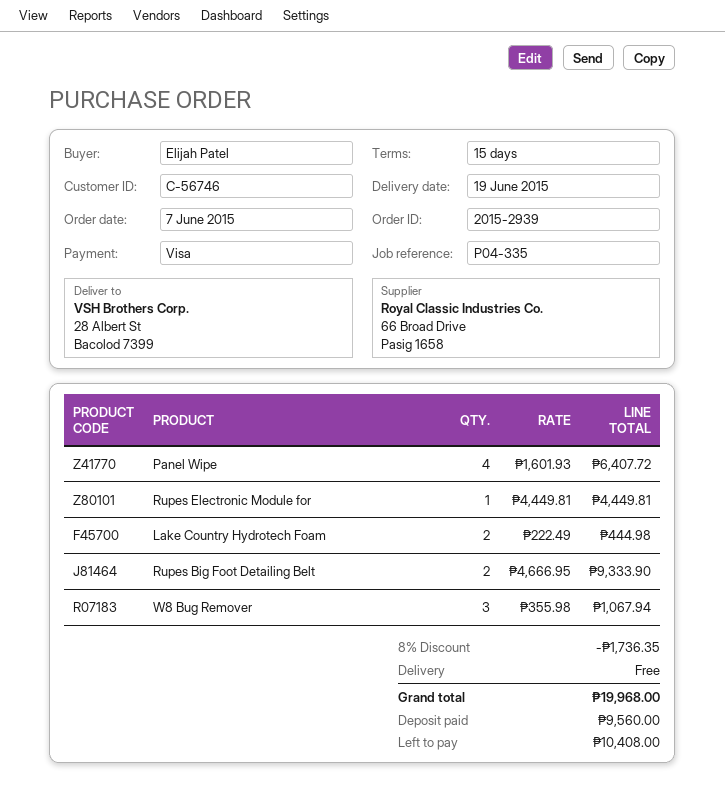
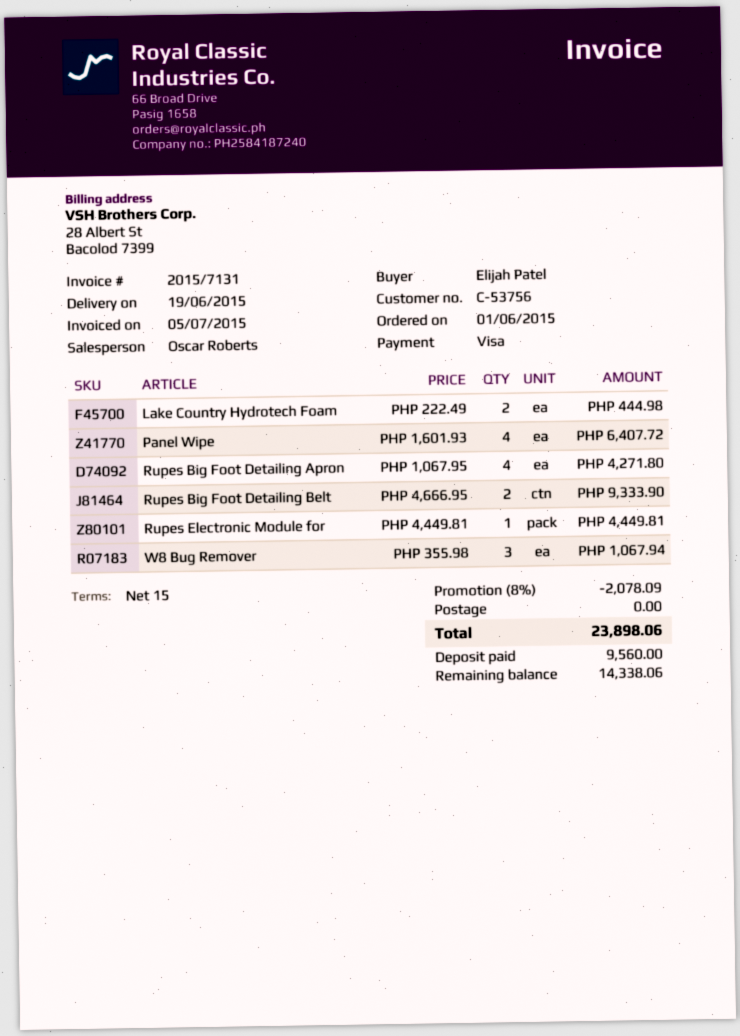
order date: 2015-06-07 -> 2015-06-01
customer number: C-56746 -> C-53756
Rupes Big Foot Detailing Apron: none -> 4 x 1067.95 = 4271.80
discount: 8% = 1736.35 -> 8% = 2078.09
total: 19968.00 -> 23898.06
balance: 10408.00 -> 14338.06

